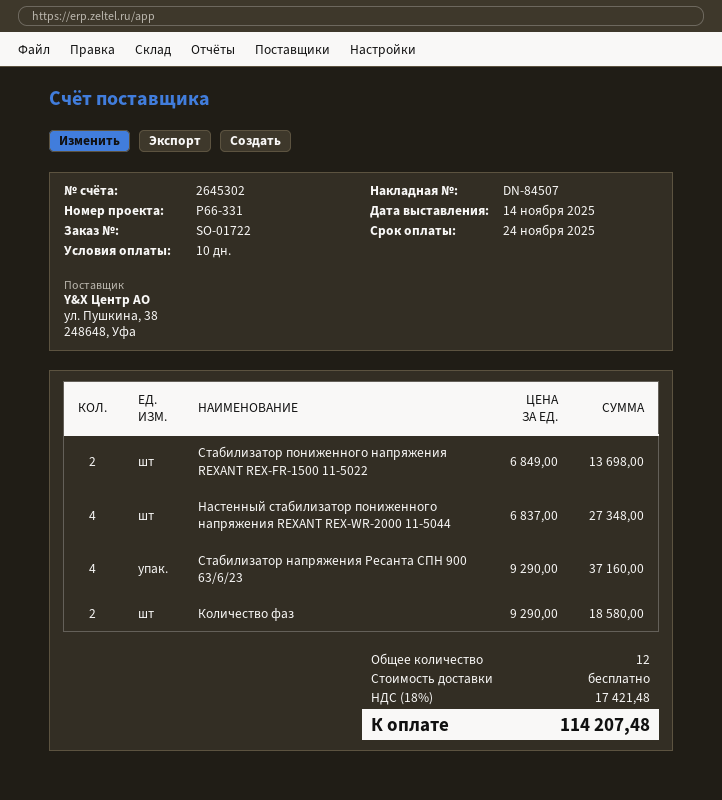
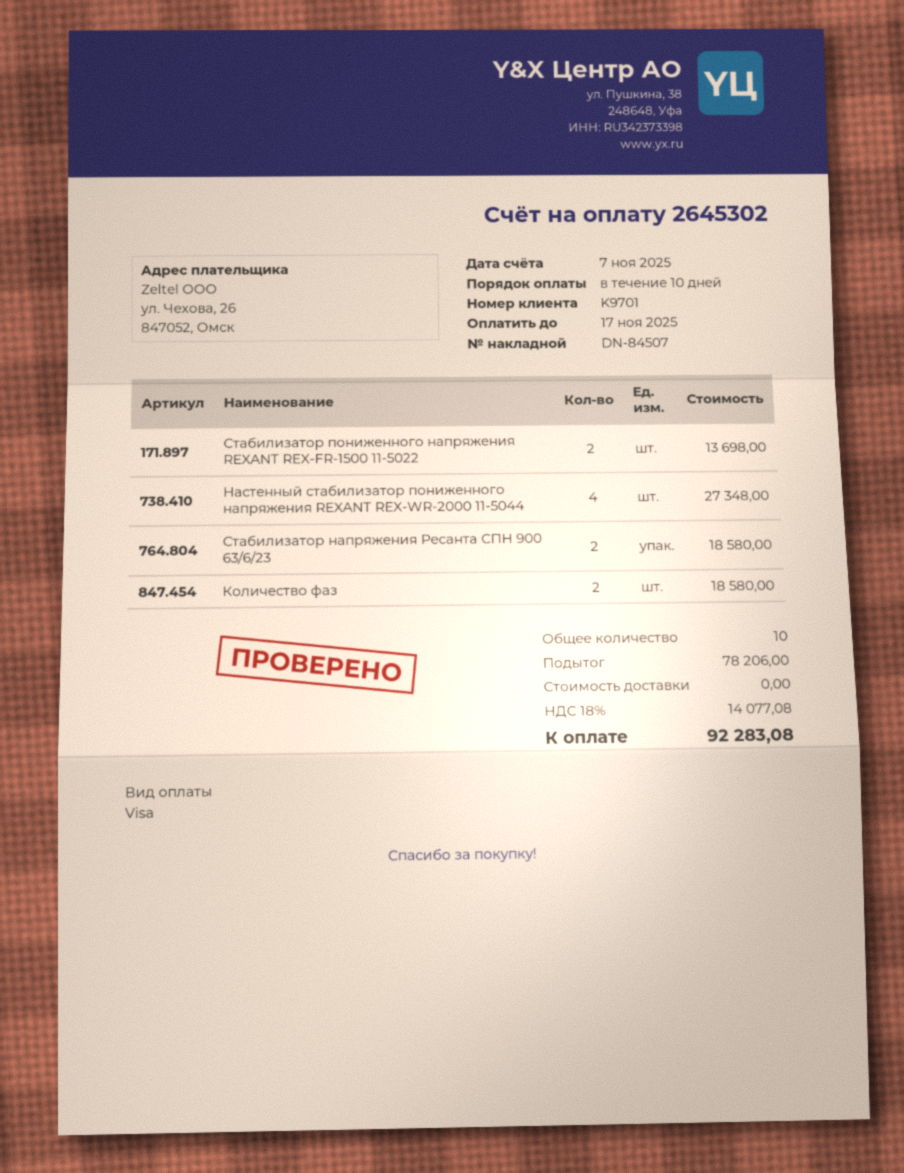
invoice date: 2025-11-14 -> 2025-11-07
due date: 2025-11-24 -> 2025-11-17
Стабилизатор напряжения Ресанта СПН 900 63/6/23: 4 for 37160.00 -> 2 for 18580.00
total quantity: 12 -> 10
tax: 18% = 17421.48 -> 18% = 14077.08
total: 114207.48 -> 92283.08

